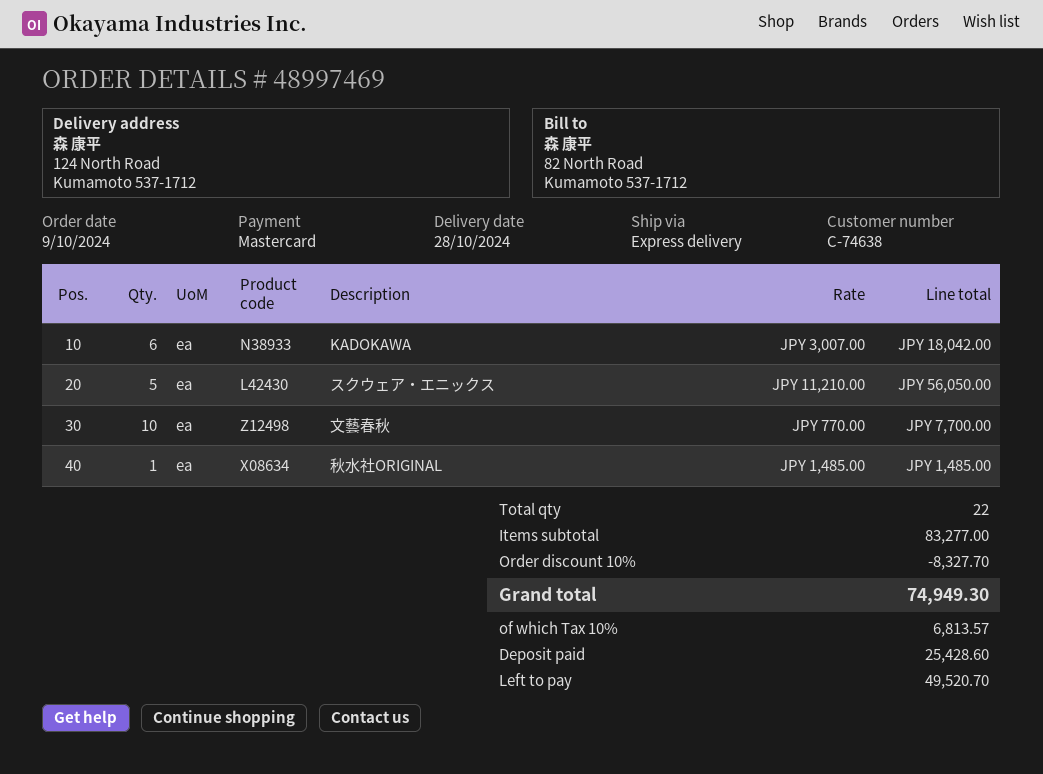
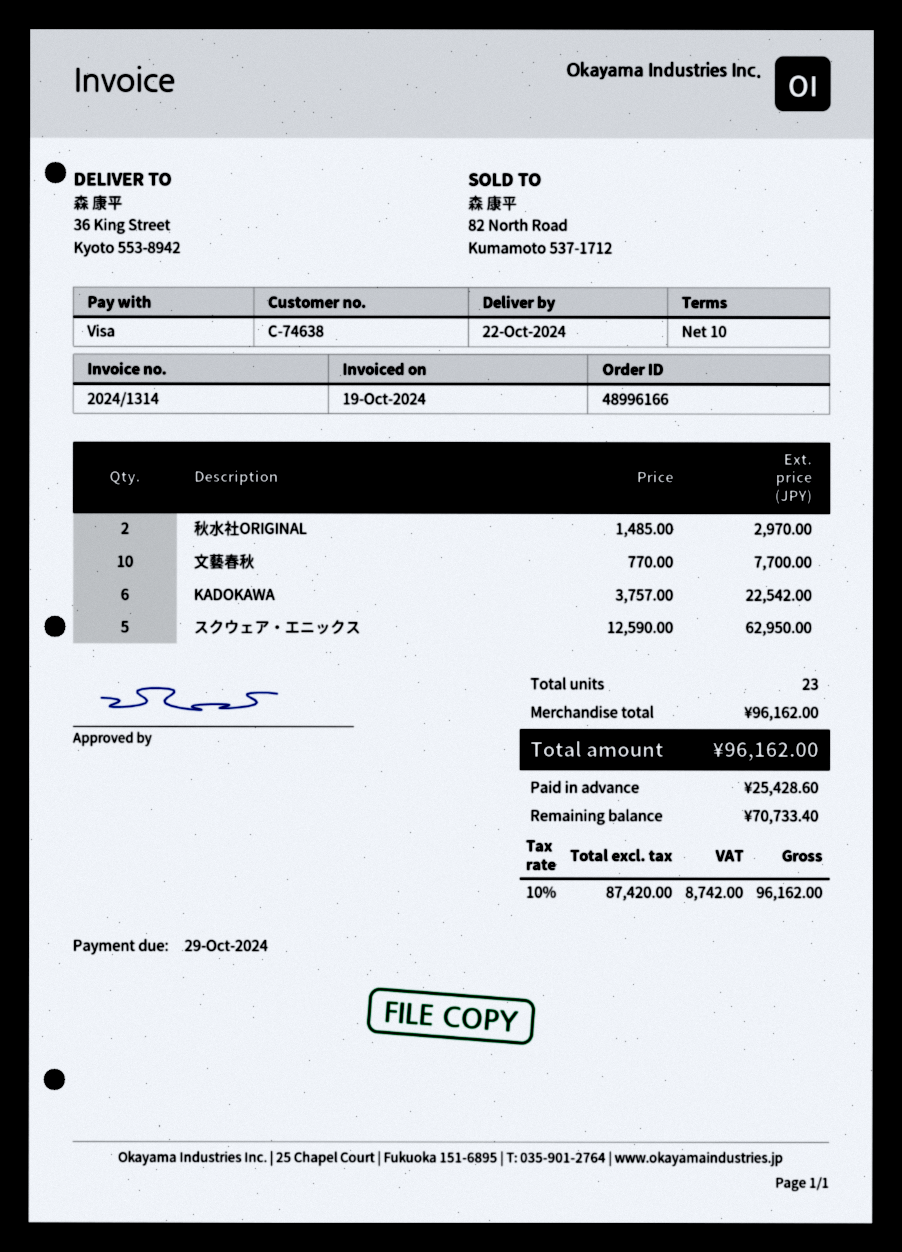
order number: 48997469 -> 48996166
delivery date: 2024-10-28 -> 2024-10-22
payment method: Mastercard -> Visa
ship to: 124 North Road, Kumamoto 537-1712 -> 36 King Street, Kyoto 553-8942
KADOKAWA: 6 x 3007.00 = 18042.00 -> 6 x 3757.00 = 22542.00
スクウェア・エニックス: 5 x 11210.00 = 56050.00 -> 5 x 12590.00 = 62950.00
秋水社ORIGINAL: 1 x 1485.00 = 1485.00 -> 2 x 1485.00 = 2970.00
total quantity: 22 -> 23
subtotal: 83277.00 -> 96162.00
discount: 10% = 8327.70 -> none
tax: 10% = 6813.57 -> 10% = 8742.00
total: 74949.30 -> 96162.00
balance: 49520.70 -> 70733.40

